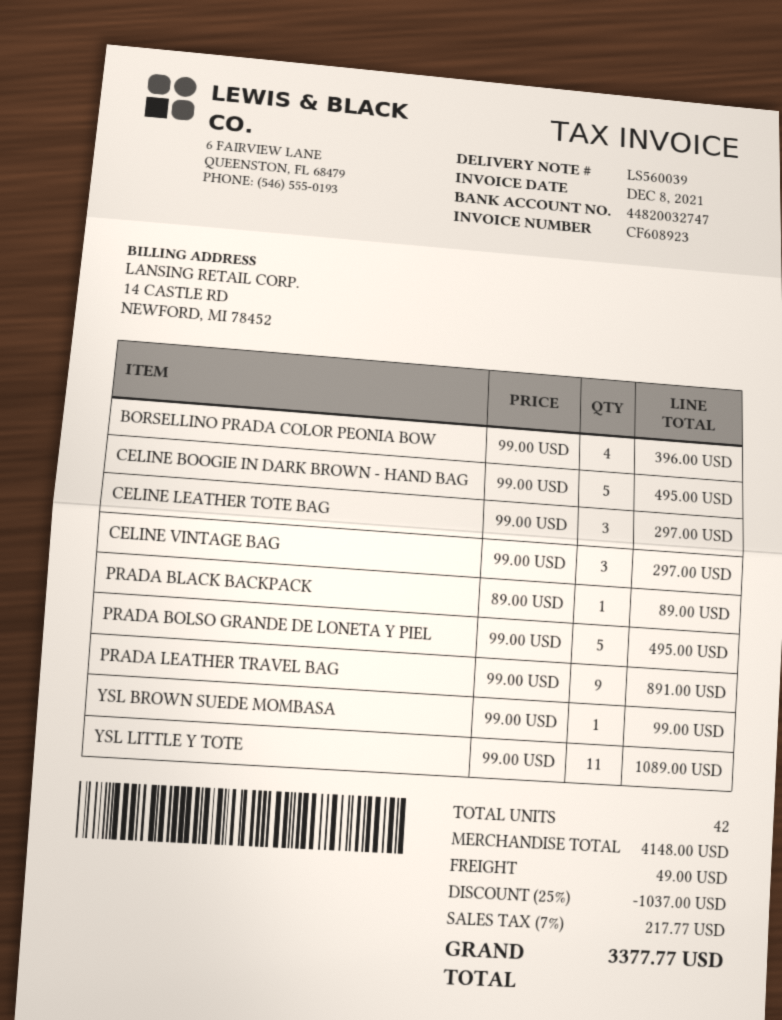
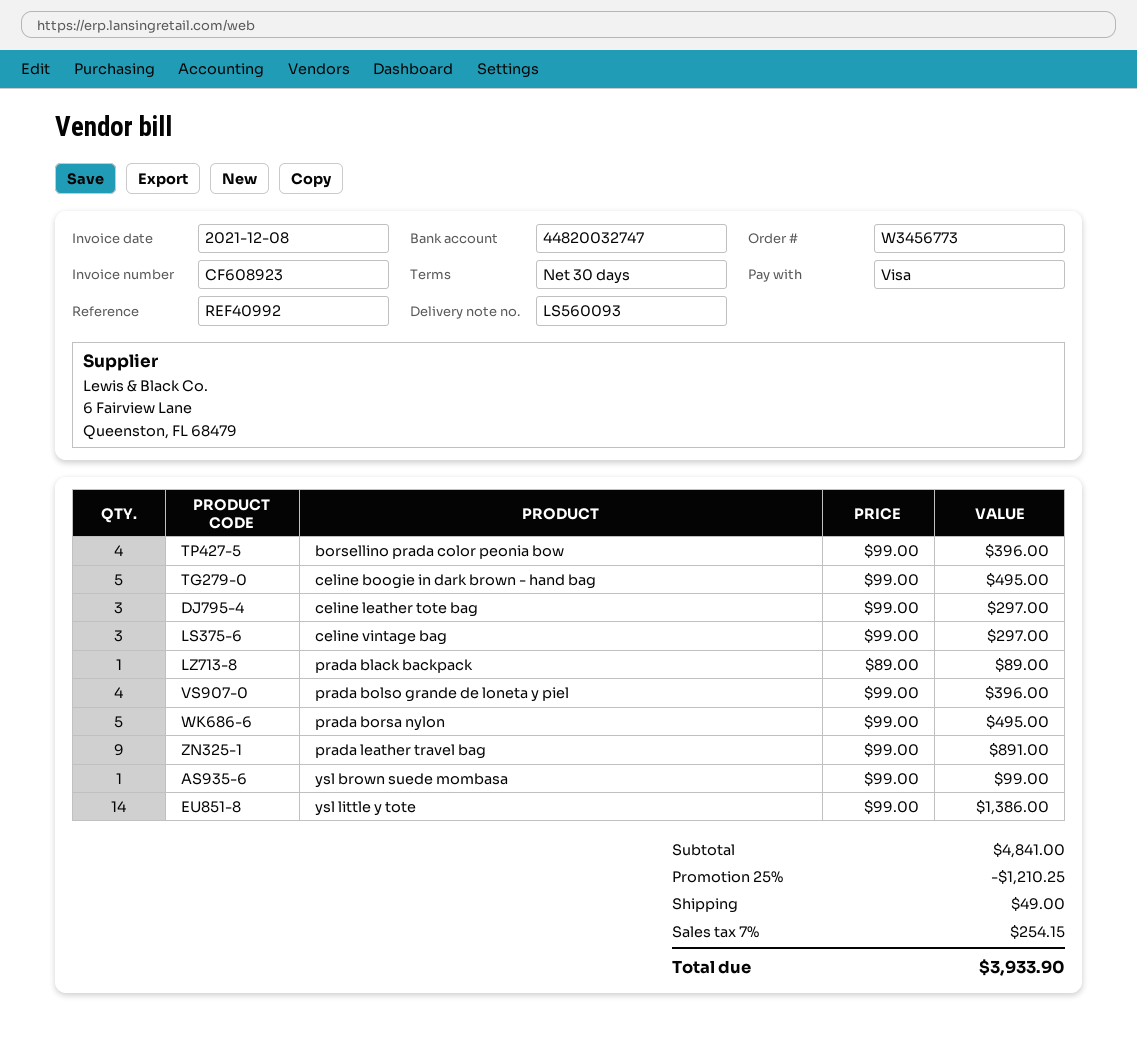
delivery note number: LS560039 -> LS560093
PRADA BOLSO GRANDE DE LONETA Y PIEL: 5 x 99.00 = 495.00 -> 4 x 99.00 = 396.00
YSL LITTLE Y TOTE: 11 x 99.00 = 1089.00 -> 14 x 99.00 = 1386.00
prada borsa nylon: none -> 5 x 99.00 = 495.00
subtotal: 4148.00 -> 4841.00
discount: 25% = 1037.00 -> 25% = 1210.25
tax: 7% = 217.77 -> 7% = 254.15
total: 3377.77 -> 3933.90

